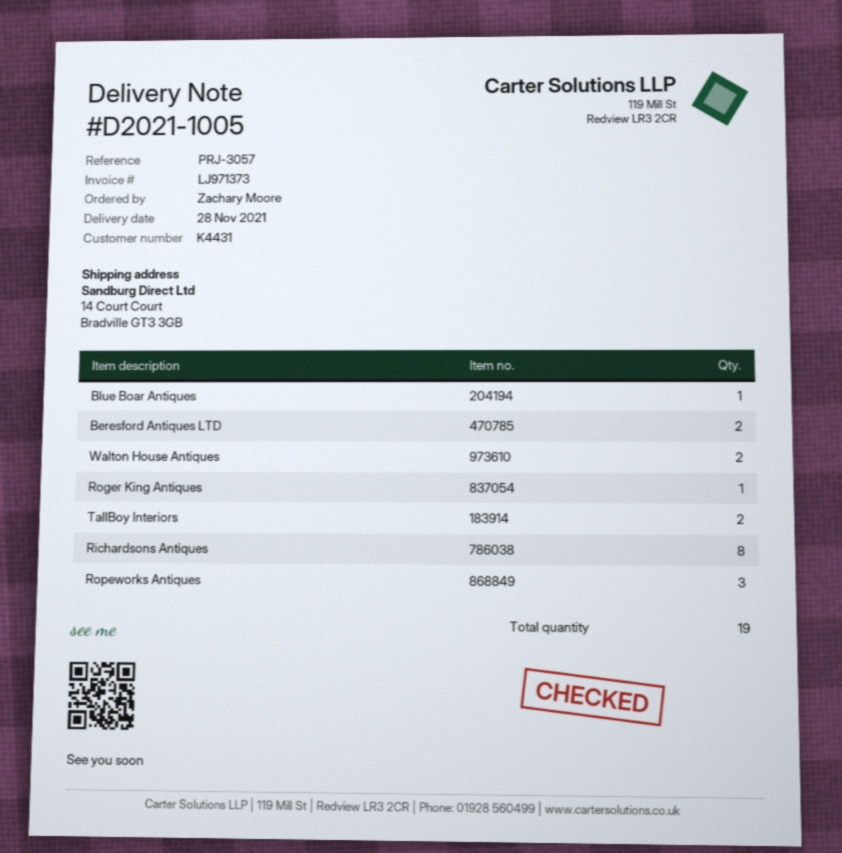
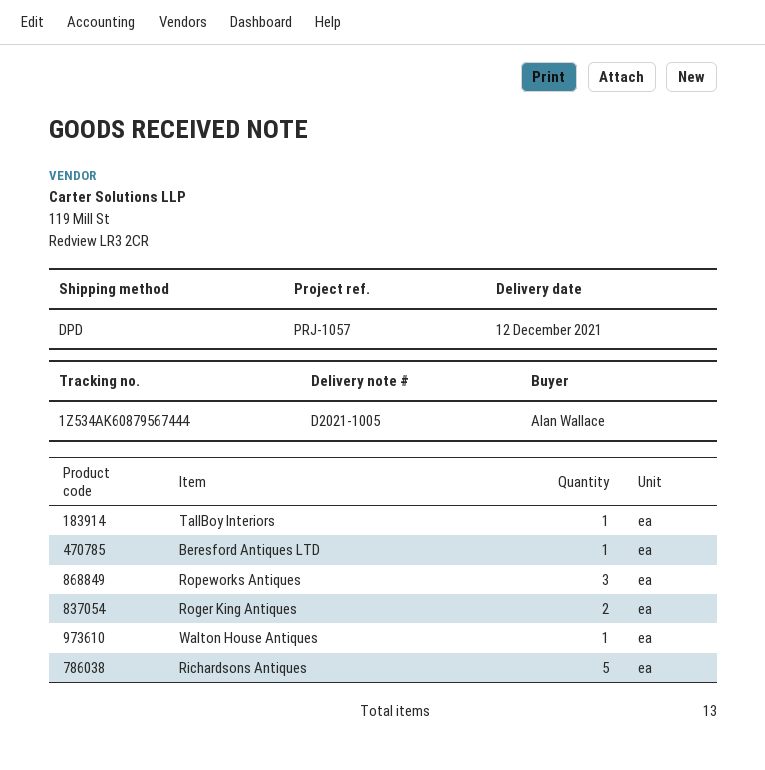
delivery date: 2021-11-28 -> 2021-12-12
reference: PRJ-3057 -> PRJ-1057
ordered by: Zachary Moore -> Alan Wallace
Blue Boar Antiques: 1 -> none
Beresford Antiques LTD: 2 -> 1
Walton House Antiques: 2 -> 1
Roger King Antiques: 1 -> 2
TallBoy Interiors: 2 -> 1
Richardsons Antiques: 8 -> 5
total quantity: 19 -> 13

